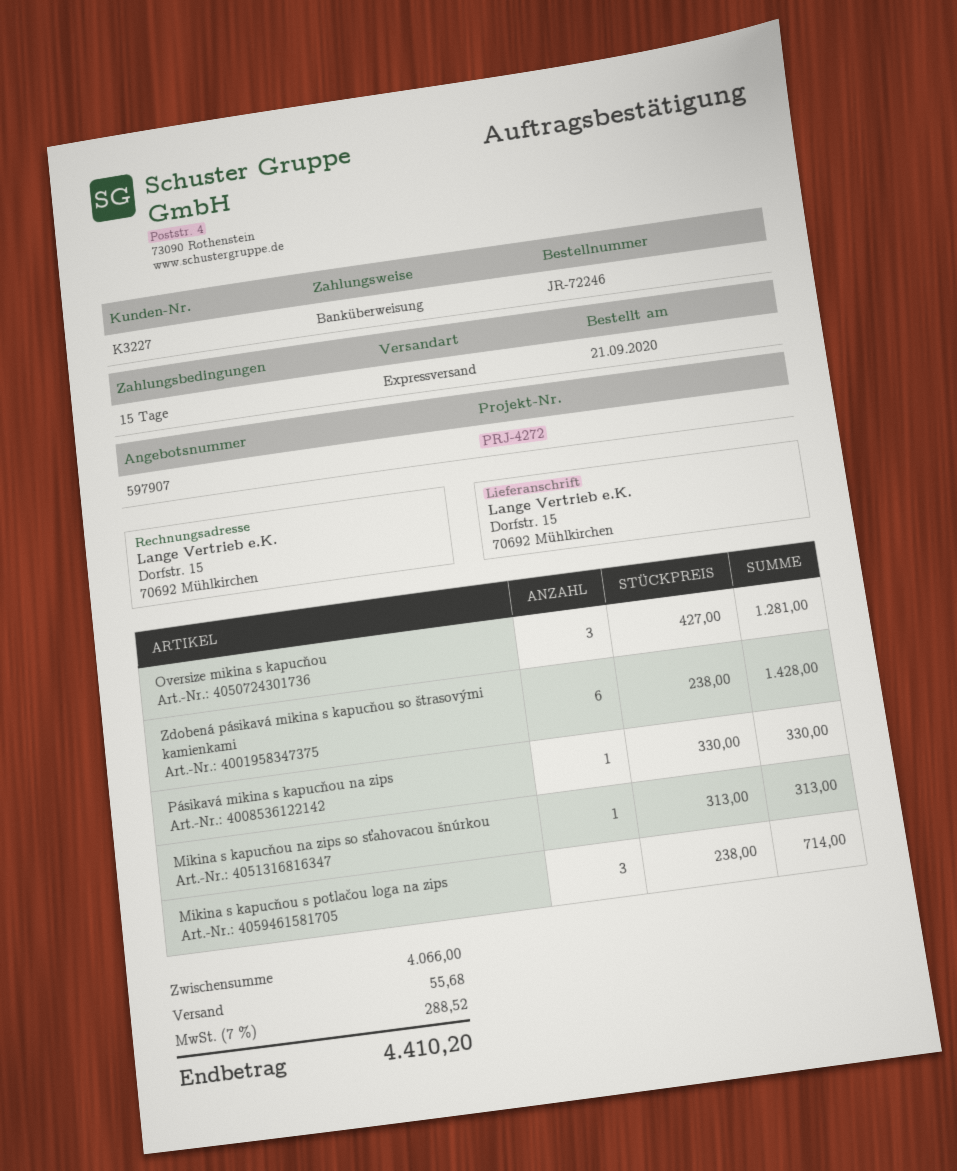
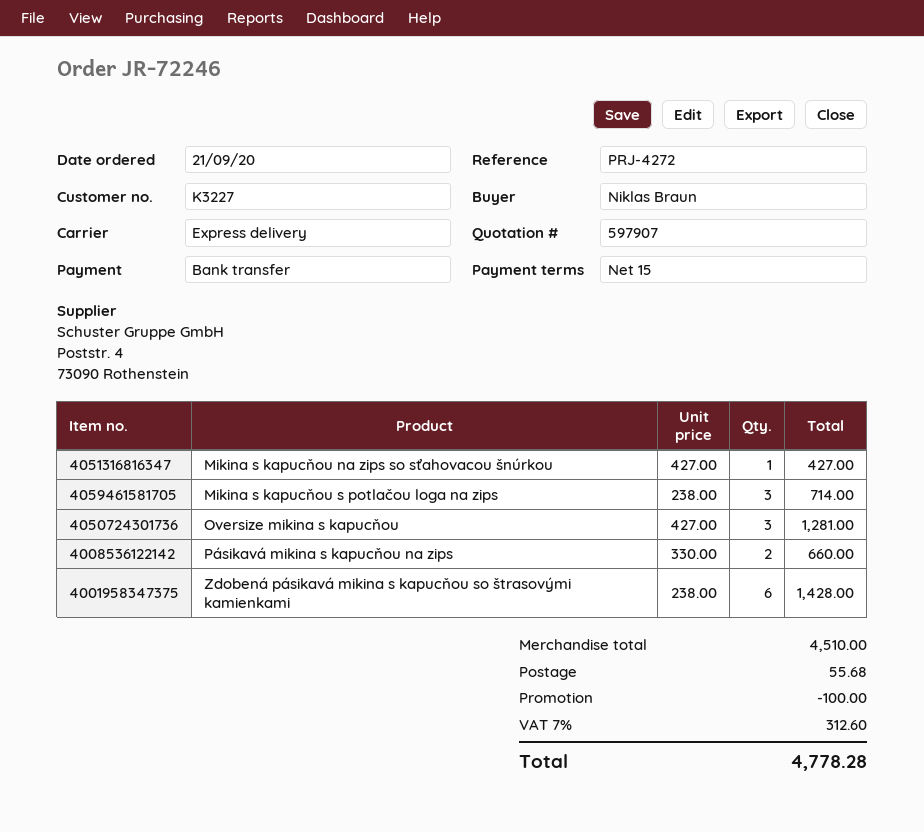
Pásikavá mikina s kapucňou na zips: 1 x 330.00 = 330.00 -> 2 x 330.00 = 660.00
Mikina s kapucňou na zips so sťahovacou šnúrkou: 1 x 313.00 = 313.00 -> 1 x 427.00 = 427.00
subtotal: 4066.00 -> 4510.00
discount: none -> 100.00
tax: 7% = 288.52 -> 7% = 312.60
total: 4410.20 -> 4778.28

